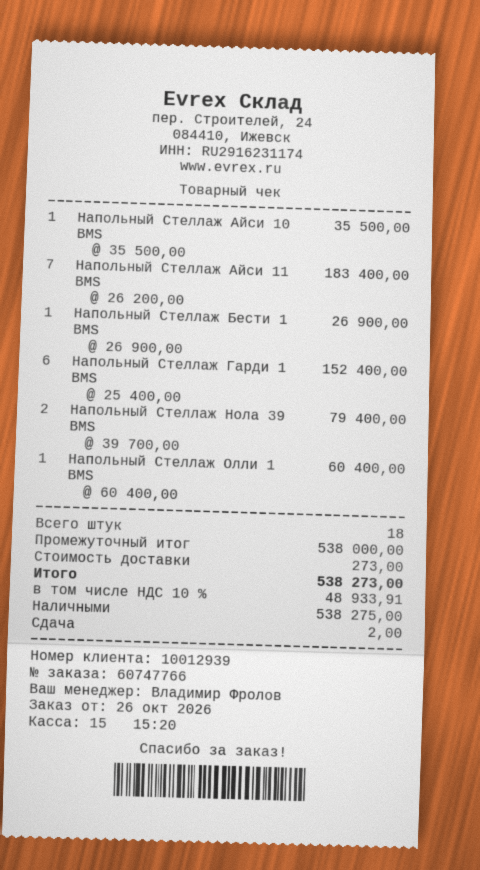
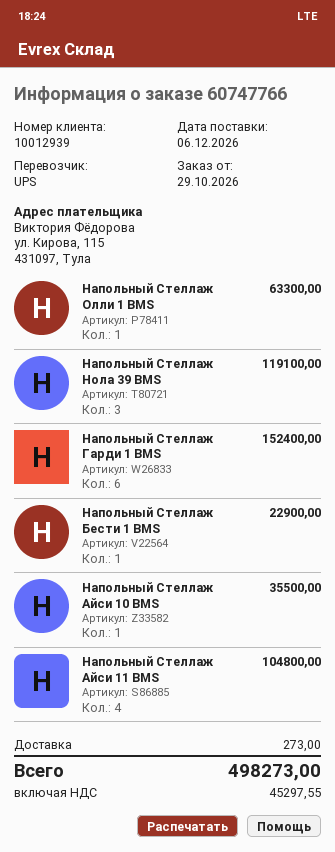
order date: 2026-10-26 -> 2026-10-29
Напольный Стеллаж Айси 11 BMS: 7 for 183400.00 -> 4 for 104800.00
Напольный Стеллаж Бести 1 BMS: 1 for 26900.00 -> 1 for 22900.00
Напольный Стеллаж Нола 39 BMS: 2 for 79400.00 -> 3 for 119100.00
Напольный Стеллаж Олли 1 BMS: 1 for 60400.00 -> 1 for 63300.00
tax: 48933.91 -> 45297.55
total: 538273.00 -> 498273.00

